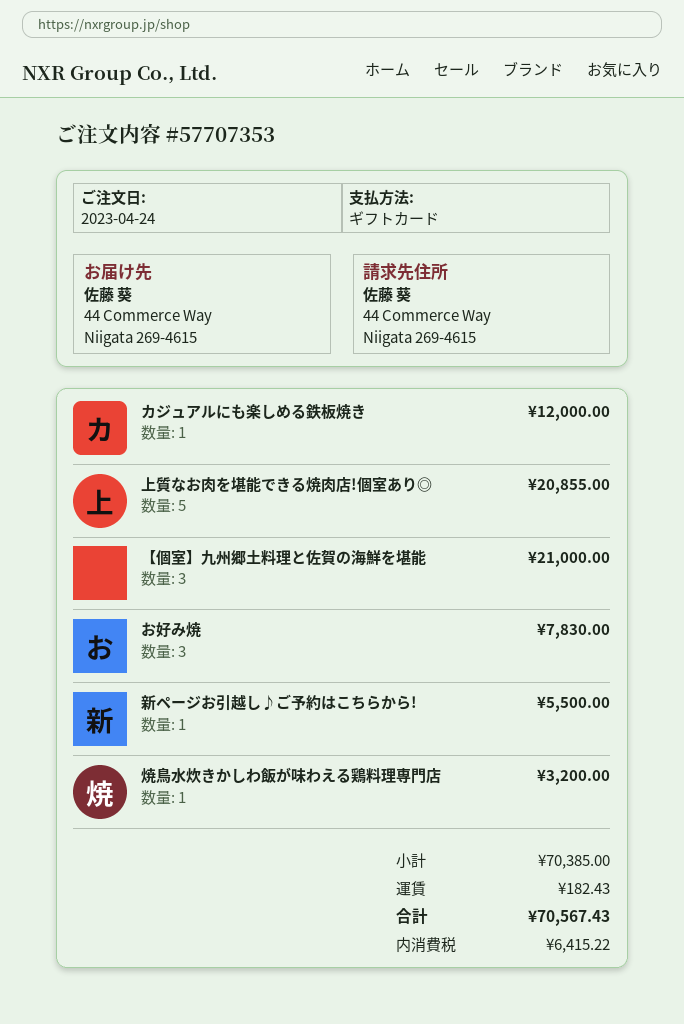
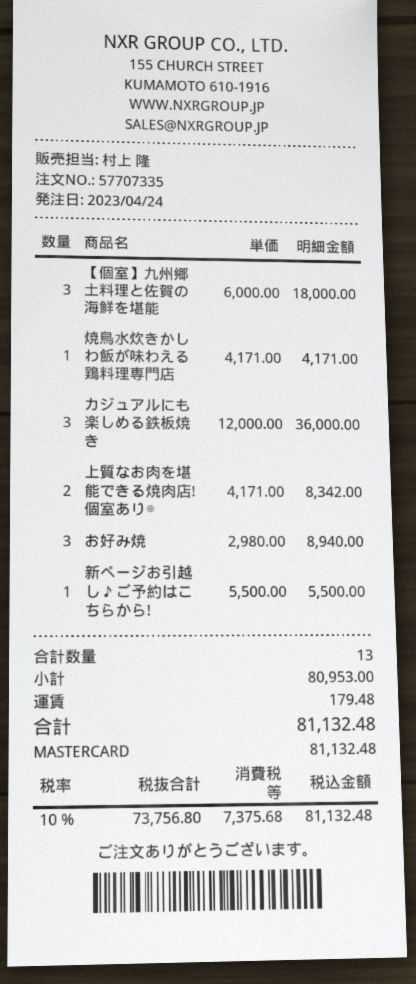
order number: 57707353 -> 57707335
payment method: gift card -> Mastercard
カジュアルにも楽しめる鉄板焼き: 1 for 12000.00 -> 3 for 36000.00
上質なお肉を堪能できる焼肉店!個室あり◎: 5 for 20855.00 -> 2 for 8342.00
【個室】九州郷土料理と佐賀の海鮮を堪能: 3 for 21000.00 -> 3 for 18000.00
お好み焼: 3 for 7830.00 -> 3 for 8940.00
焼鳥水炊きかしわ飯が味わえる鶏料理専門店: 1 for 3200.00 -> 1 for 4171.00
subtotal: 70385.00 -> 80953.00
shipping: 182.43 -> 179.48
tax: 6415.22 -> 7375.68
total: 70567.43 -> 81132.48

